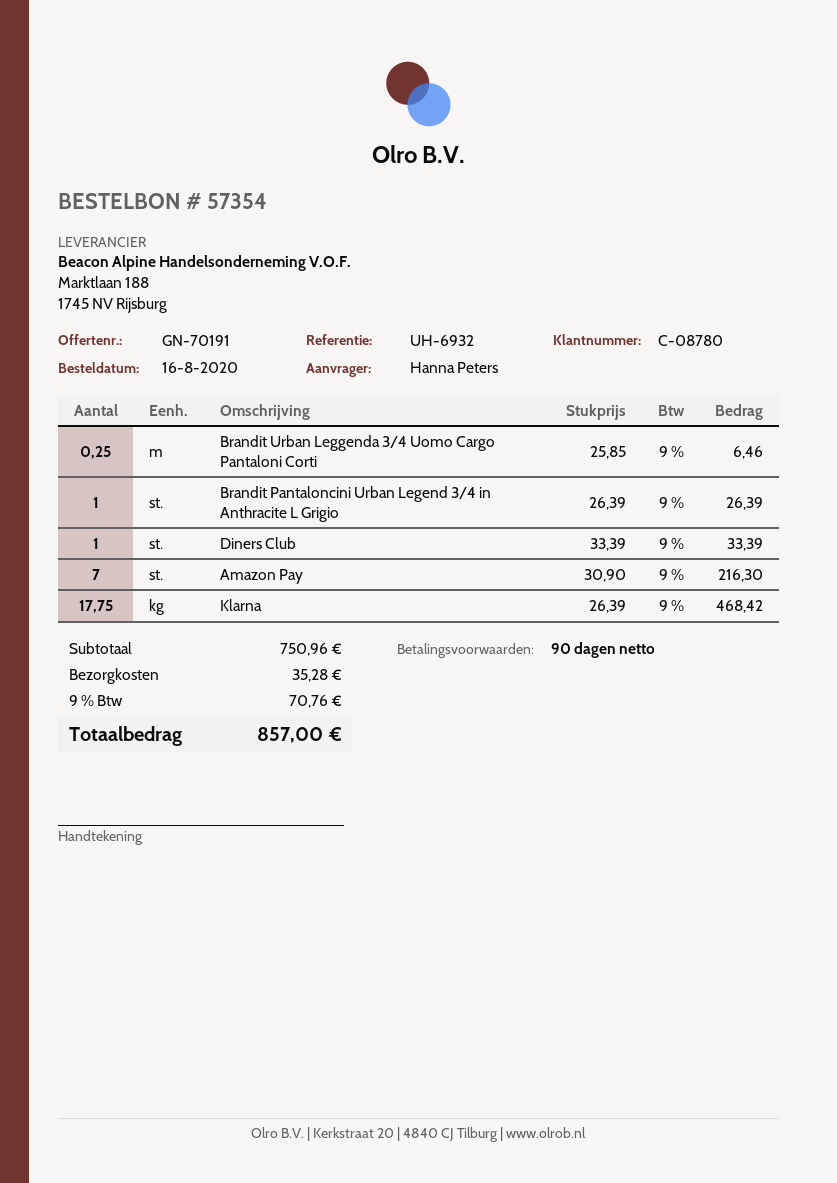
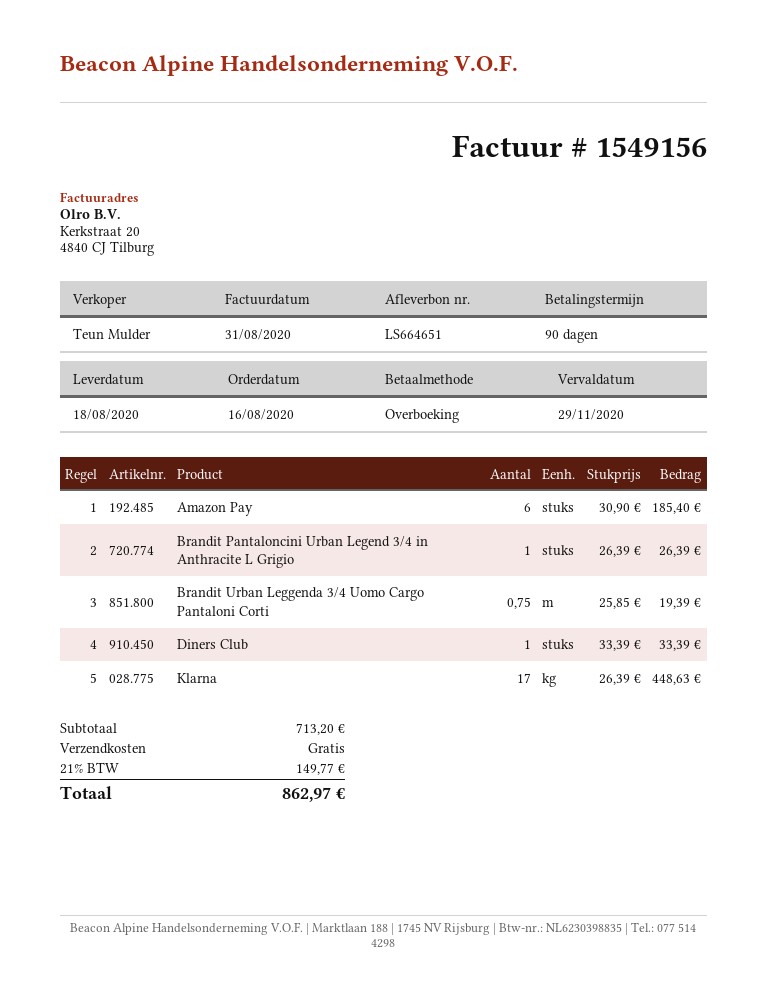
Brandit Urban Leggenda 3/4 Uomo Cargo Pantaloni Corti: 0.25 x 25.85 = 6.46 -> 0.75 x 25.85 = 19.39
Amazon Pay: 7 x 30.90 = 216.30 -> 6 x 30.90 = 185.40
Klarna: 17.75 x 26.39 = 468.42 -> 17 x 26.39 = 448.63
subtotal: 750.96 -> 713.20
shipping: 35.28 -> 0.00
tax: 9% = 70.76 -> 21% = 149.77
total: 857.00 -> 862.97

